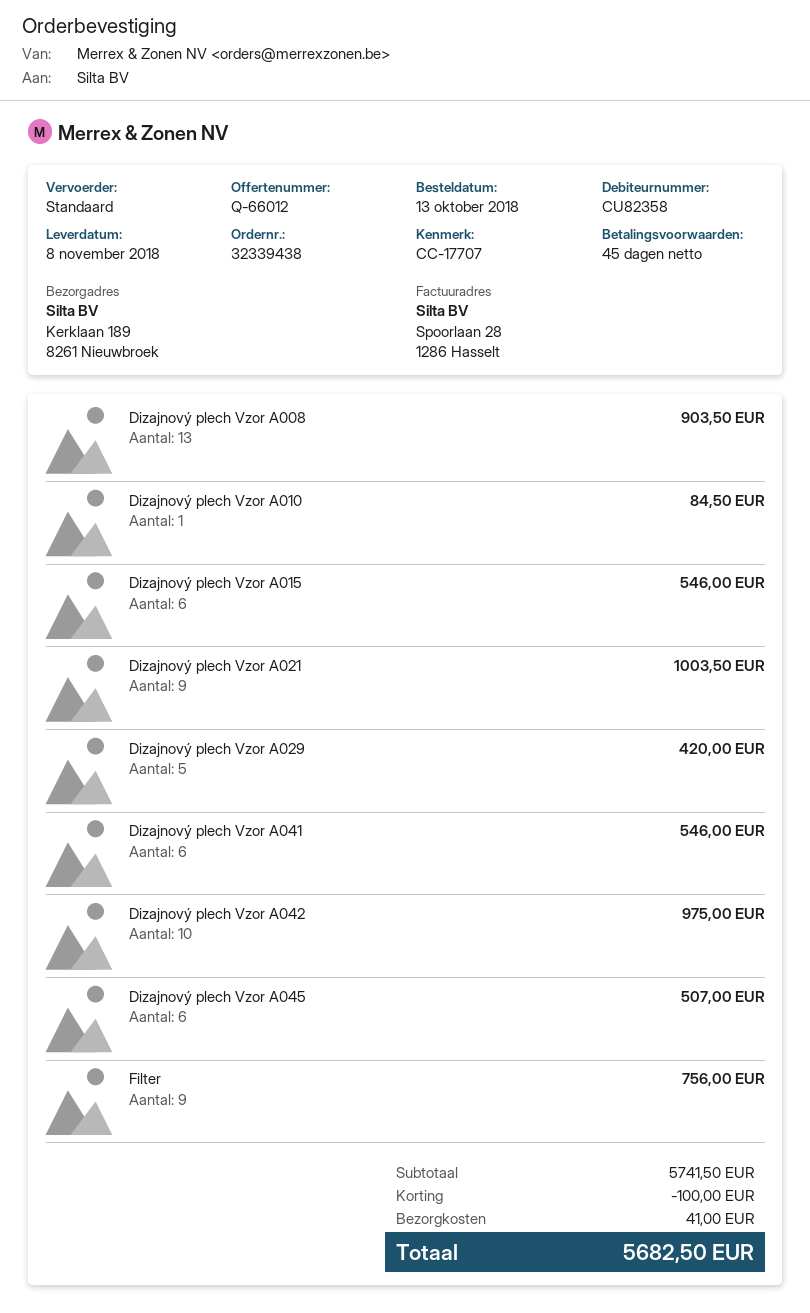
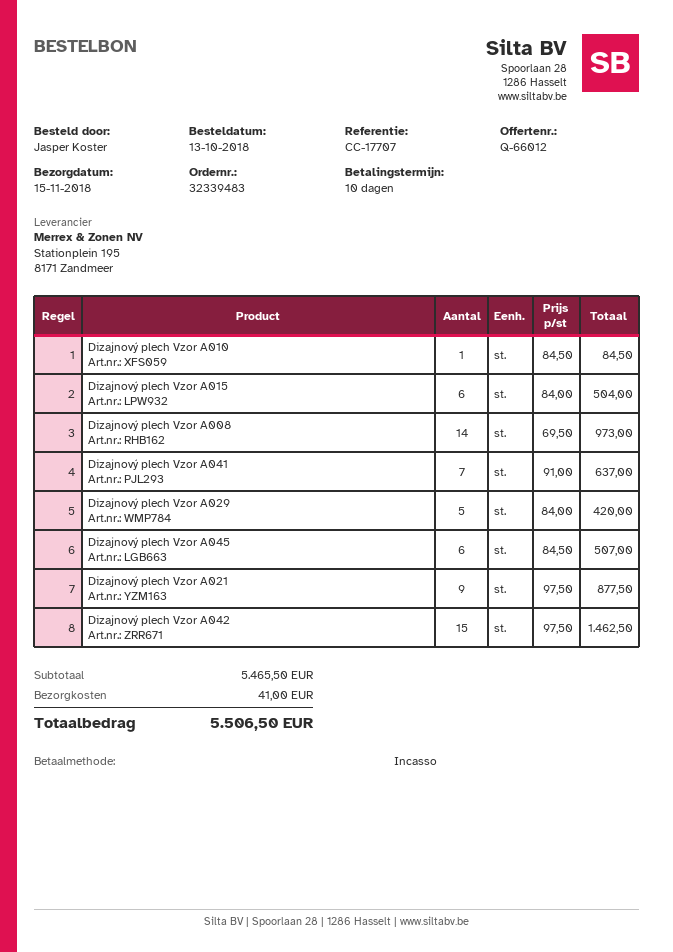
order number: 32339438 -> 32339483
delivery date: 2018-11-08 -> 2018-11-15
payment terms: 45 days -> 10 days
Dizajnový plech Vzor A008: 13 for 903.50 -> 14 for 973.00
Dizajnový plech Vzor A015: 6 for 546.00 -> 6 for 504.00
Dizajnový plech Vzor A021: 9 for 1003.50 -> 9 for 877.50
Dizajnový plech Vzor A041: 6 for 546.00 -> 7 for 637.00
Dizajnový plech Vzor A042: 10 for 975.00 -> 15 for 1462.50
Filter: 9 for 756.00 -> none
subtotal: 5741.50 -> 5465.50
discount: 100.00 -> none
total: 5682.50 -> 5506.50

